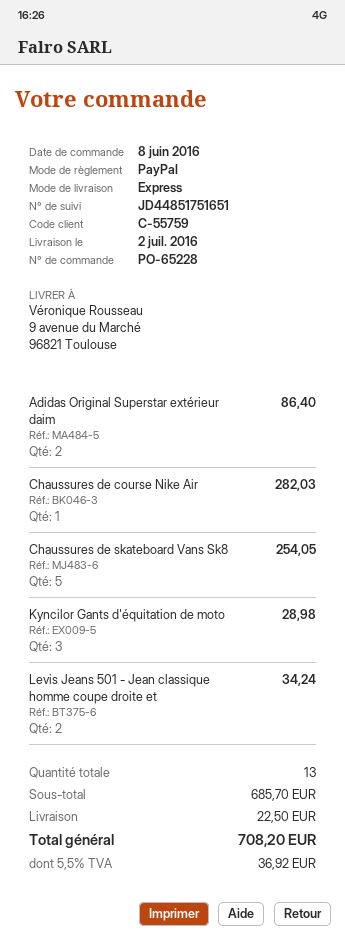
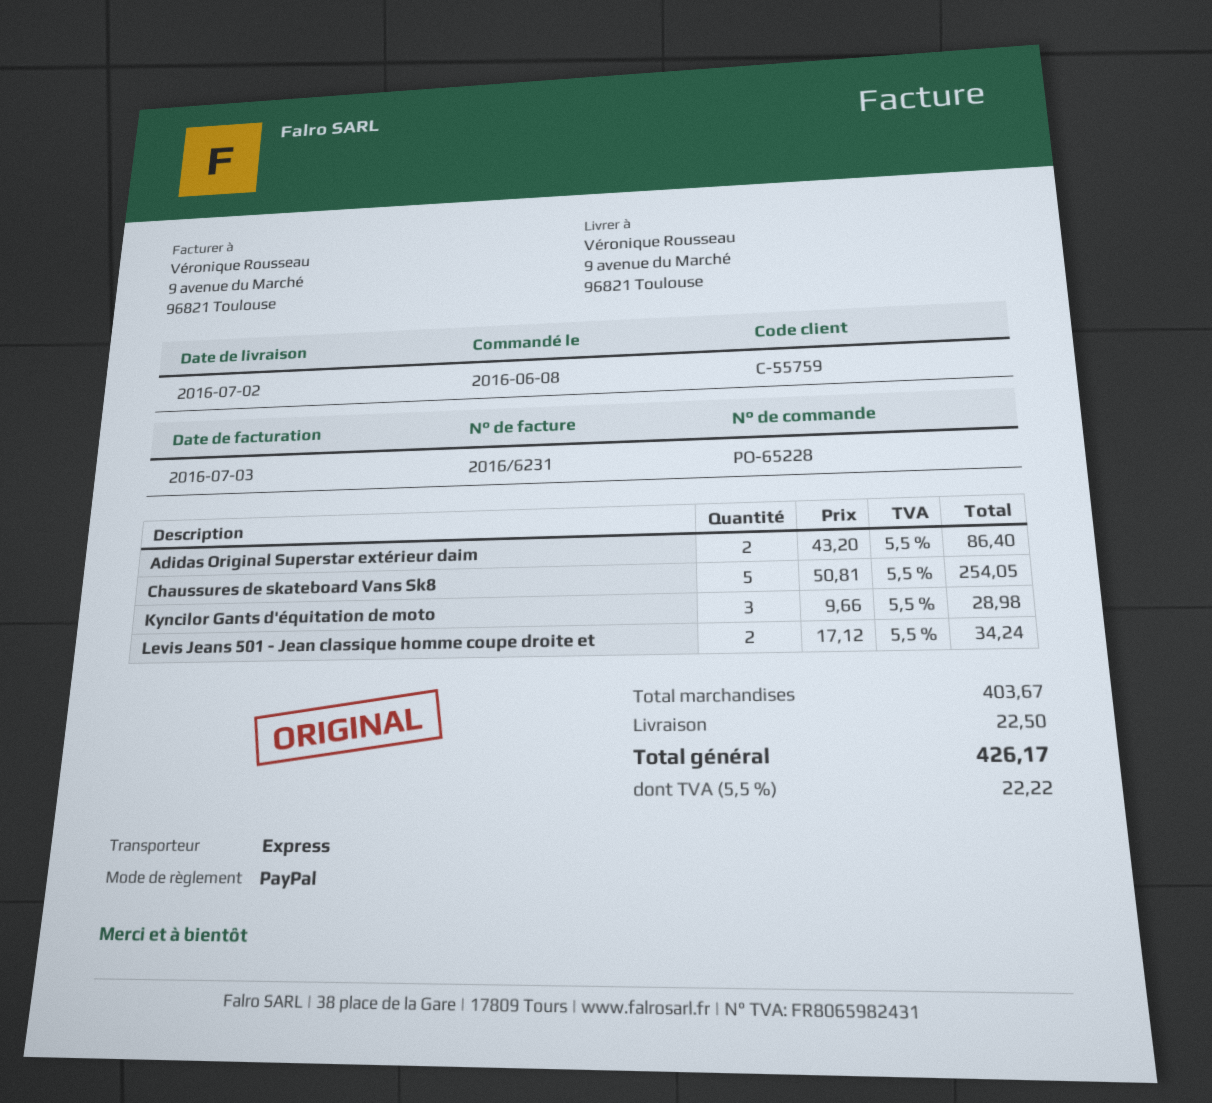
Chaussures de course Nike Air: 1 for 282.03 -> none
subtotal: 685.70 -> 403.67
tax: 5.5% = 36.92 -> 5.5% = 22.22
total: 708.20 -> 426.17

